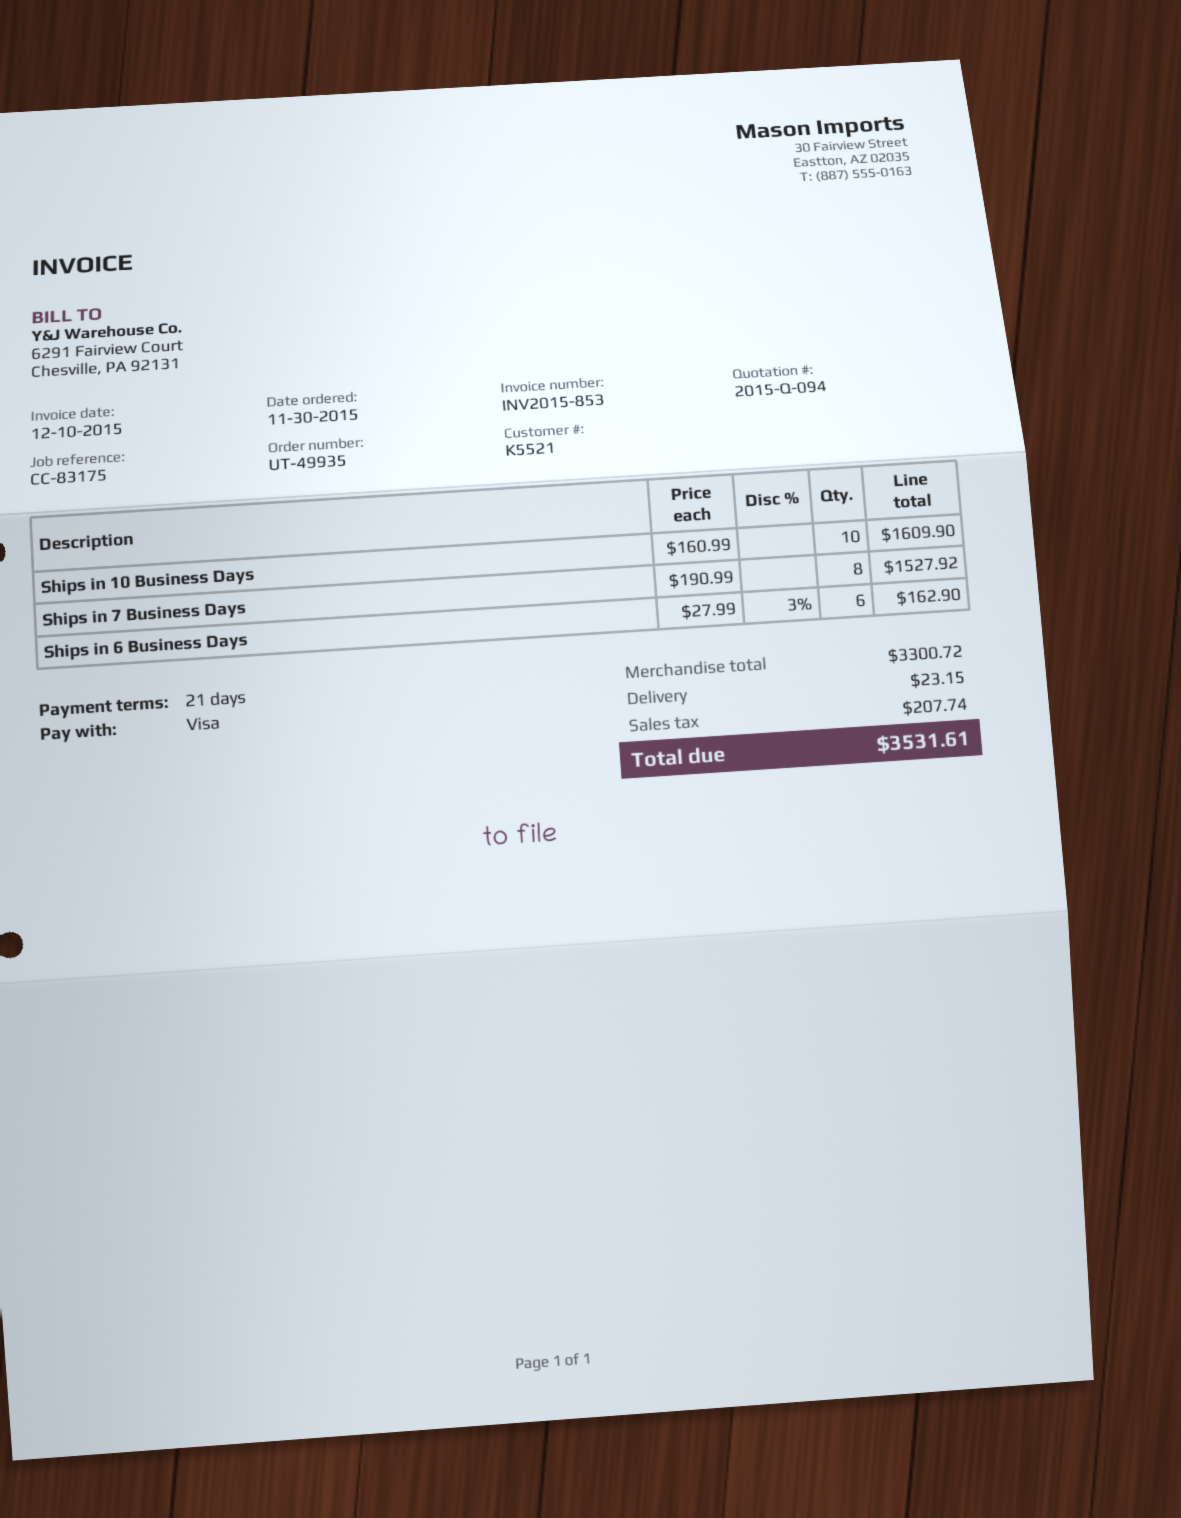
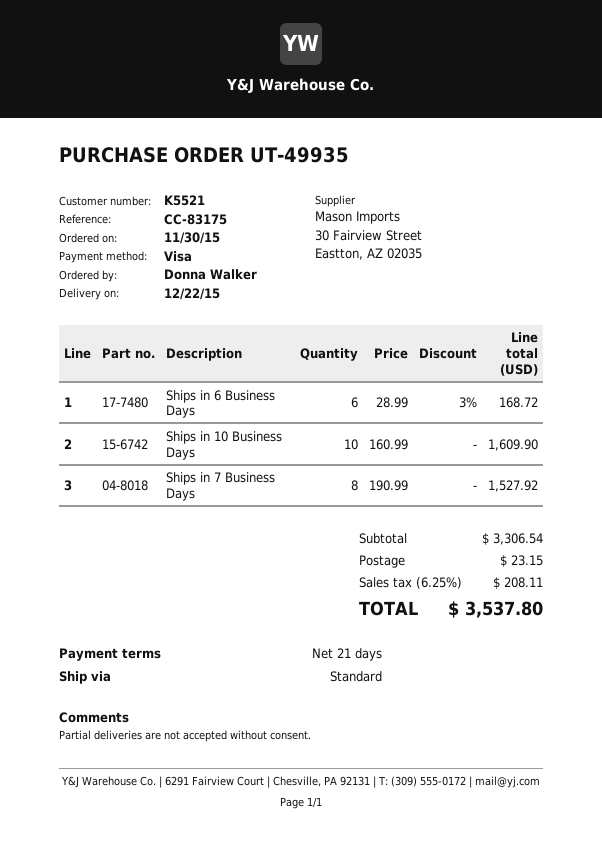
Ships in 6 Business Days: 6 x 27.99 - 3% = 162.90 -> 6 x 28.99 - 3% = 168.72
subtotal: 3300.72 -> 3306.54
tax: 207.74 -> 208.11
total: 3531.61 -> 3537.80

